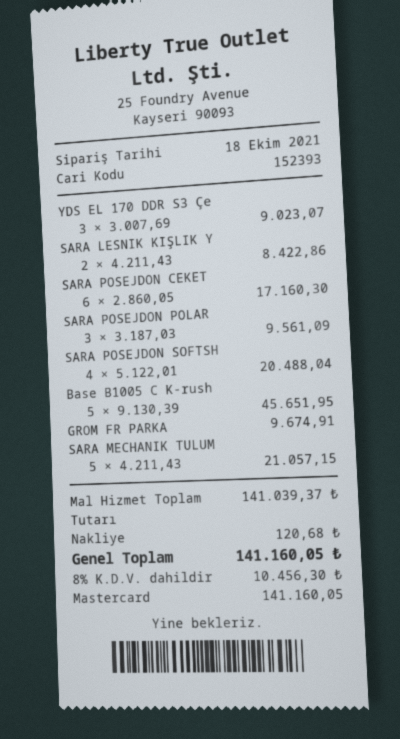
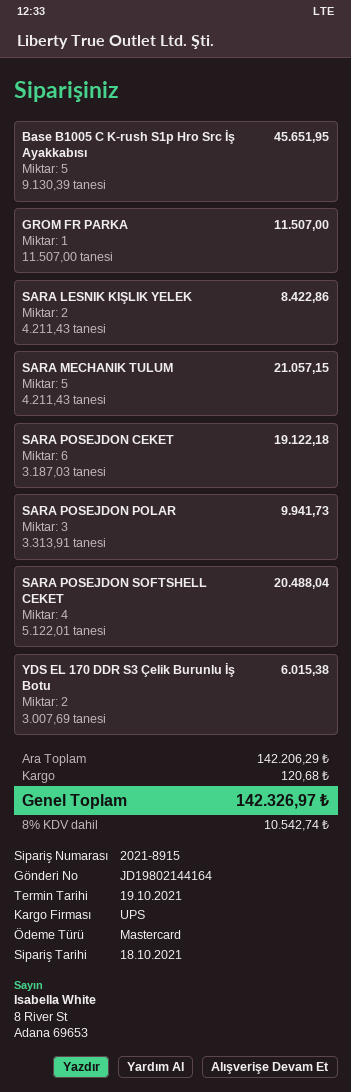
YDS EL 170 DDR S3 Çe: 3 x 3007.69 = 9023.07 -> 2 x 3007.69 = 6015.38
SARA POSEJDON CEKET: 6 x 2860.05 = 17160.30 -> 6 x 3187.03 = 19122.18
SARA POSEJDON POLAR: 3 x 3187.03 = 9561.09 -> 3 x 3313.91 = 9941.73
GROM FR PARKA: 1 x 9674.91 = 9674.91 -> 1 x 11507.00 = 11507.00
subtotal: 141039.37 -> 142206.29
tax: 8% = 10456.30 -> 8% = 10542.74
total: 141160.05 -> 142326.97

